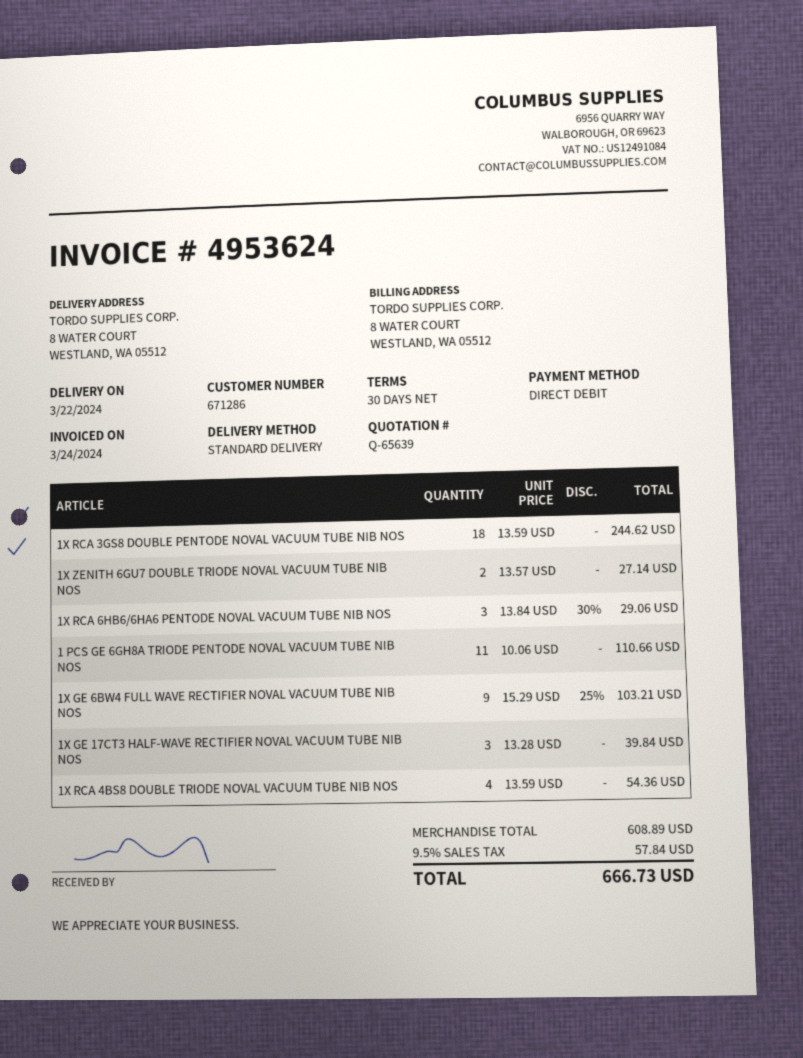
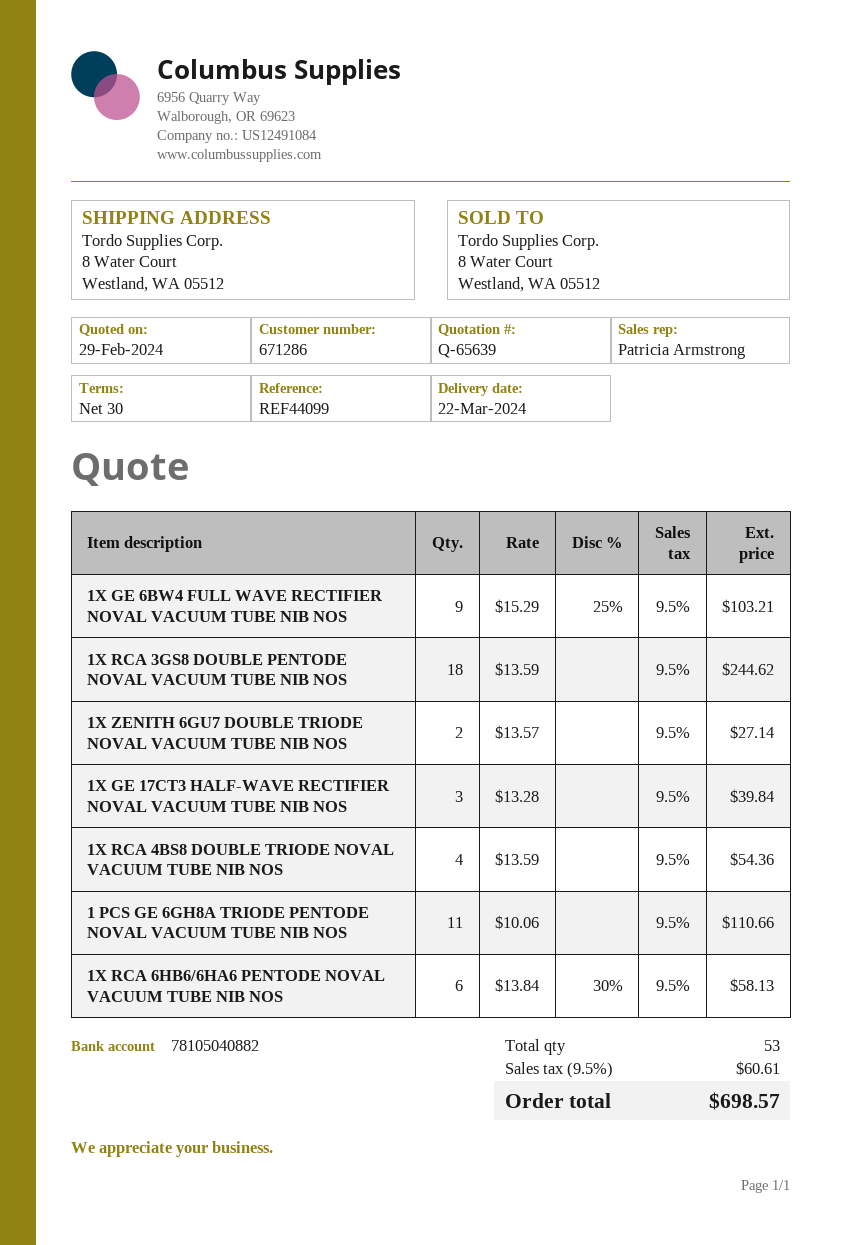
1X RCA 6HB6/6HA6 PENTODE NOVAL VACUUM TUBE NIB NOS: 3 x 13.84 - 30% = 29.06 -> 6 x 13.84 - 30% = 58.13
tax: 9.5% = 57.84 -> 9.5% = 60.61
total: 666.73 -> 698.57

